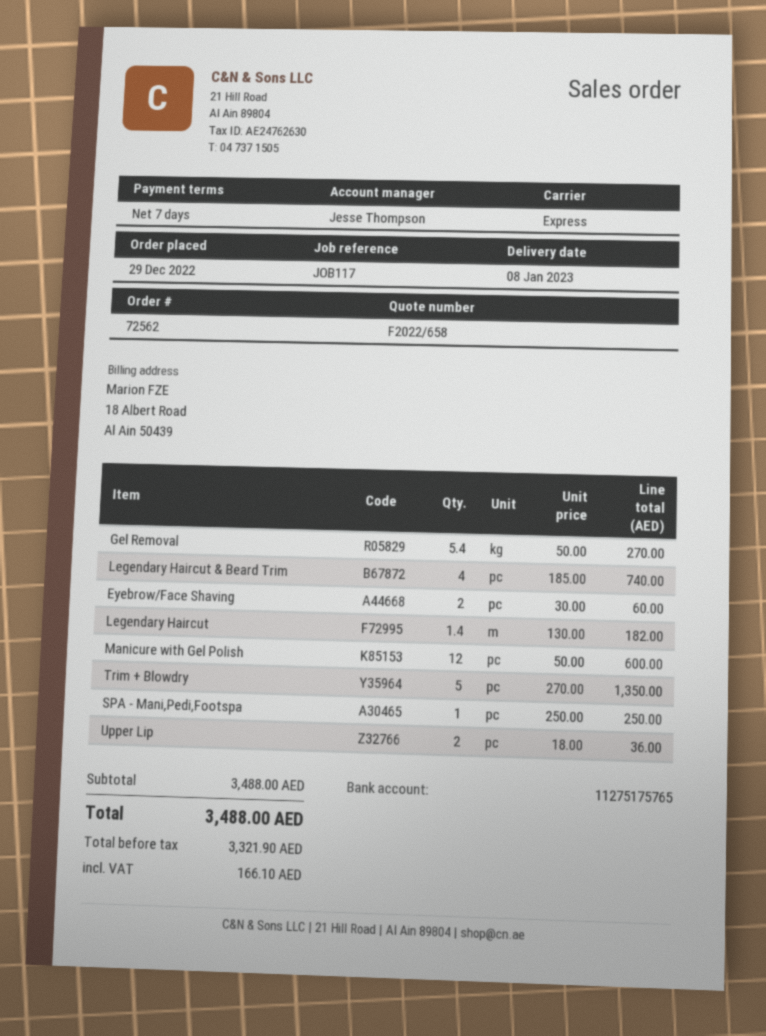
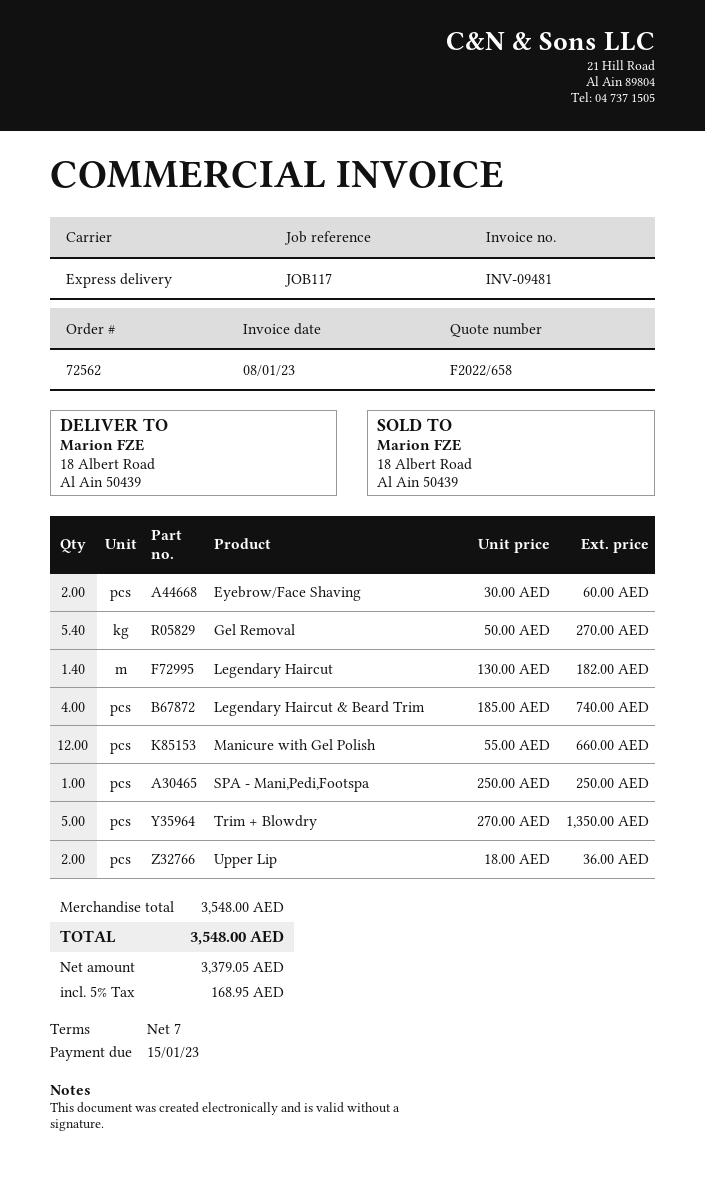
Manicure with Gel Polish: 12 x 50.00 = 600.00 -> 12 x 55.00 = 660.00
subtotal: 3488.00 -> 3548.00
net: 3321.90 -> 3379.05
tax: 166.10 -> 168.95
total: 3488.00 -> 3548.00

